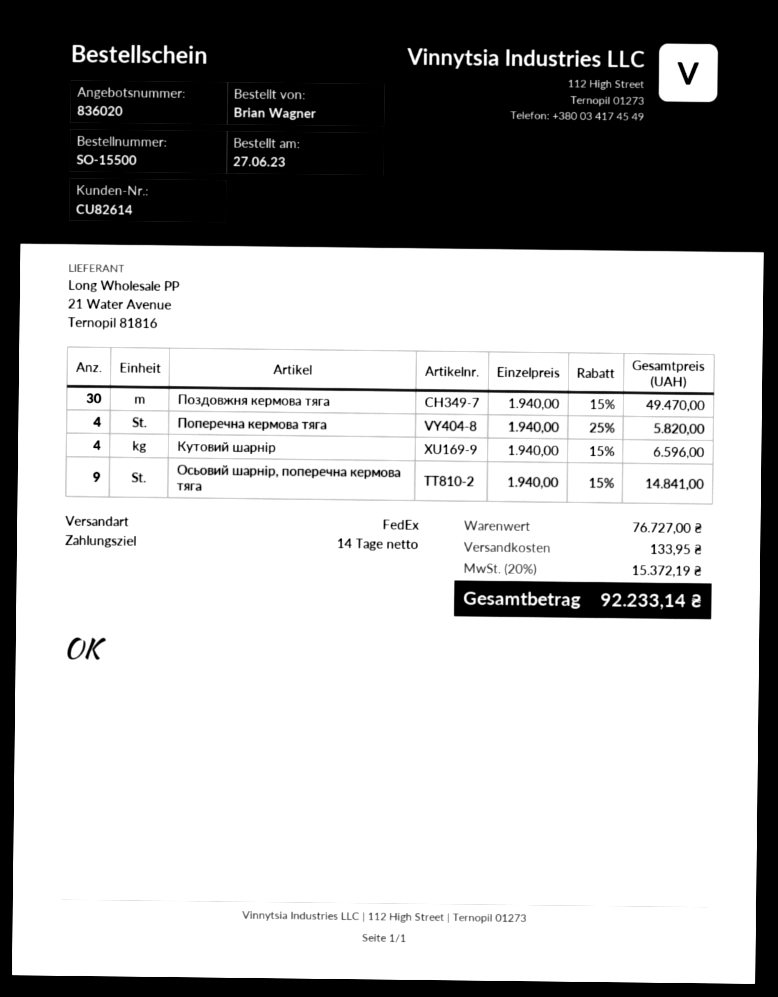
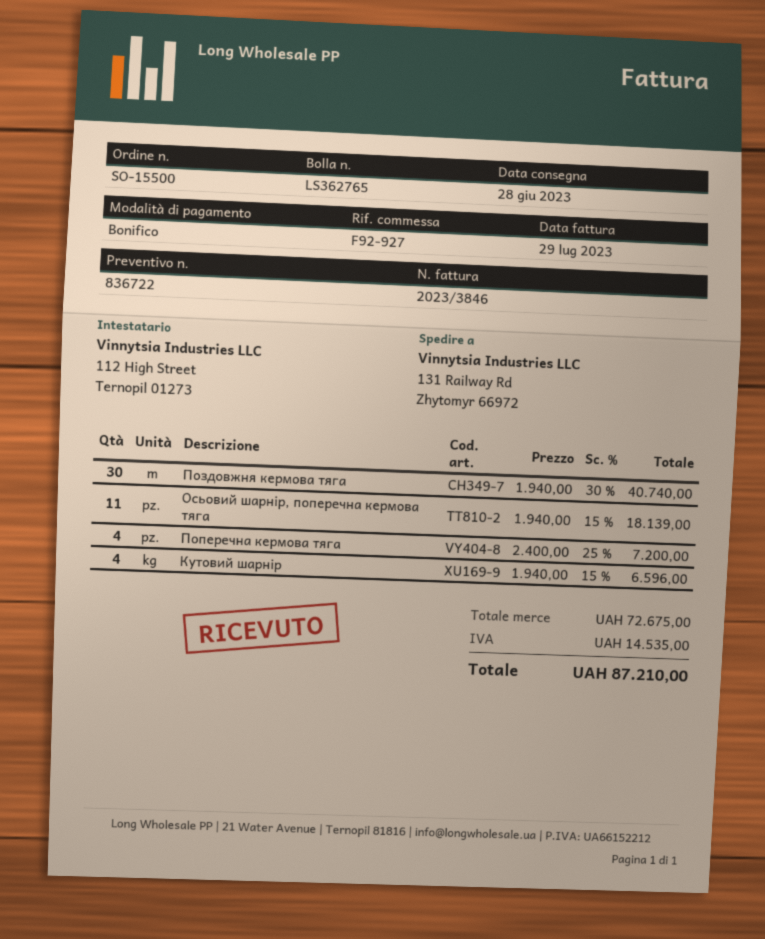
quote number: 836020 -> 836722
Поздовжня кермова тяга: 30 x 1940.00 - 15% = 49470.00 -> 30 x 1940.00 - 30% = 40740.00
Поперечна кермова тяга: 4 x 1940.00 - 25% = 5820.00 -> 4 x 2400.00 - 25% = 7200.00
Осьовий шарнір, поперечна кермова тяга: 9 x 1940.00 - 15% = 14841.00 -> 11 x 1940.00 - 15% = 18139.00
subtotal: 76727.00 -> 72675.00
shipping: 133.95 -> none
tax: 15372.19 -> 14535.00
total: 92233.14 -> 87210.00

